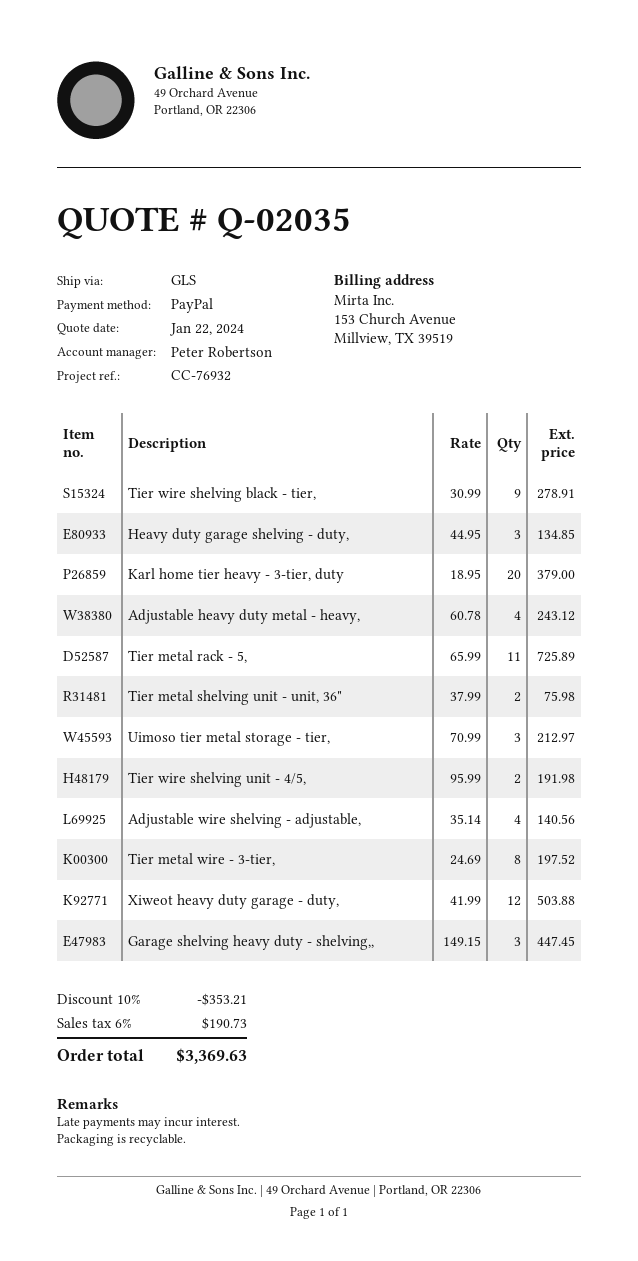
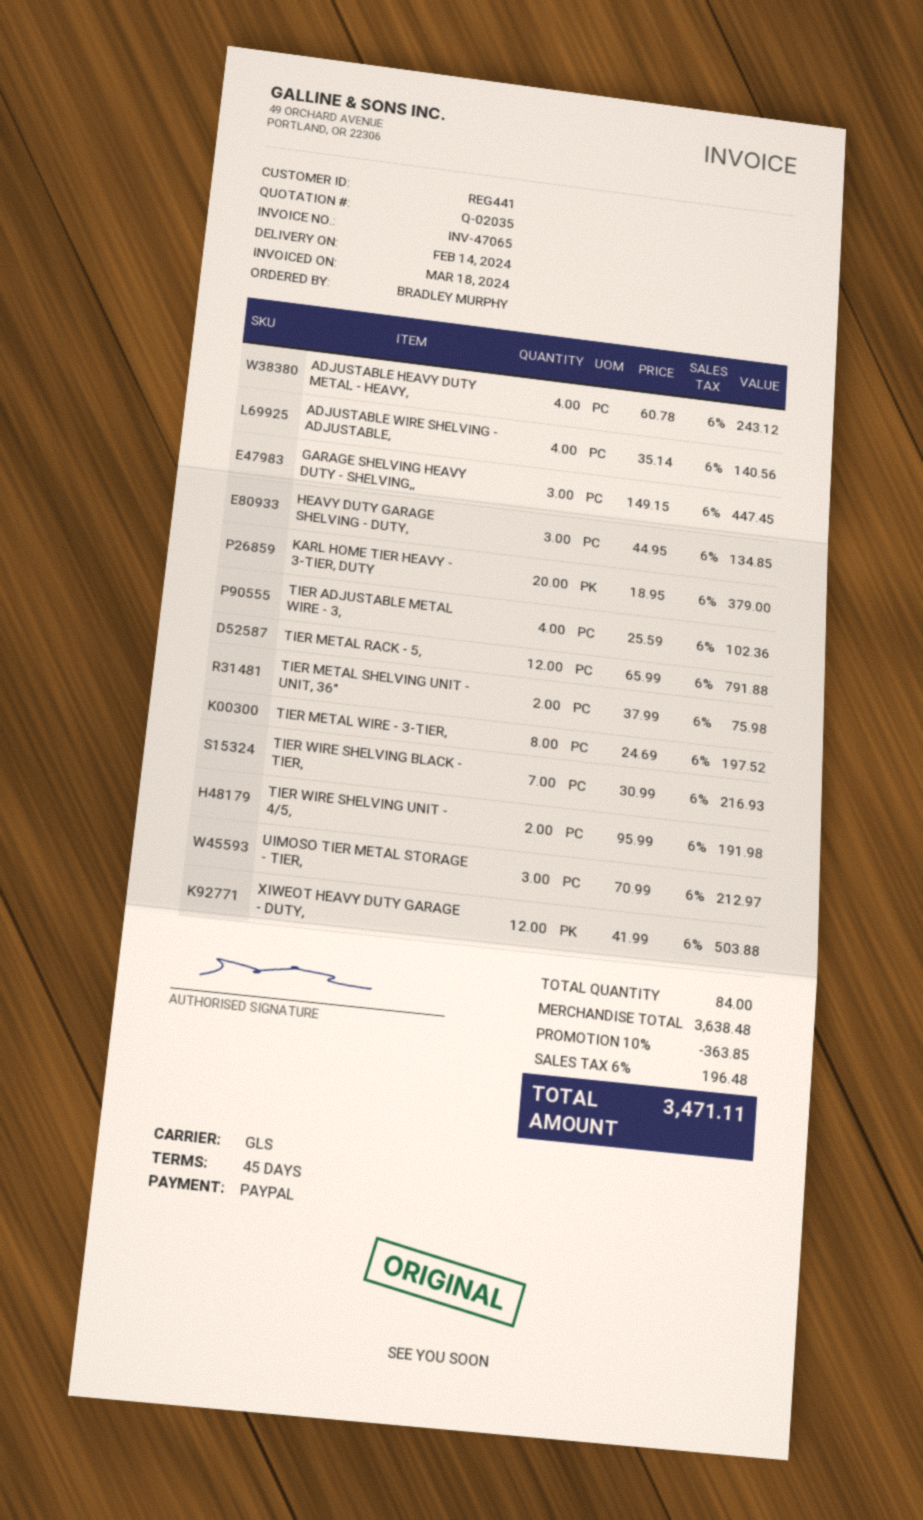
Tier wire shelving black - tier,: 9 x 30.99 = 278.91 -> 7 x 30.99 = 216.93
Tier metal rack - 5,: 11 x 65.99 = 725.89 -> 12 x 65.99 = 791.88
TIER ADJUSTABLE METAL WIRE - 3,: none -> 4 x 25.59 = 102.36
discount: 10% = 353.21 -> 10% = 363.85
tax: 6% = 190.73 -> 6% = 196.48
total: 3369.63 -> 3471.11

